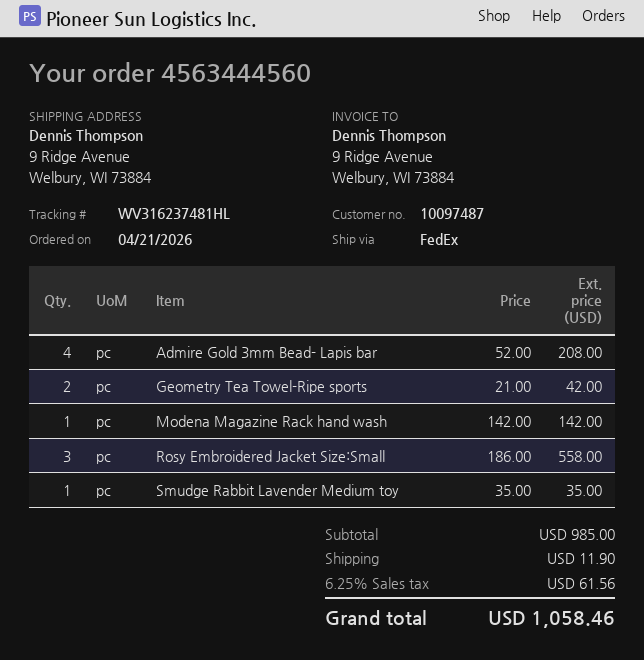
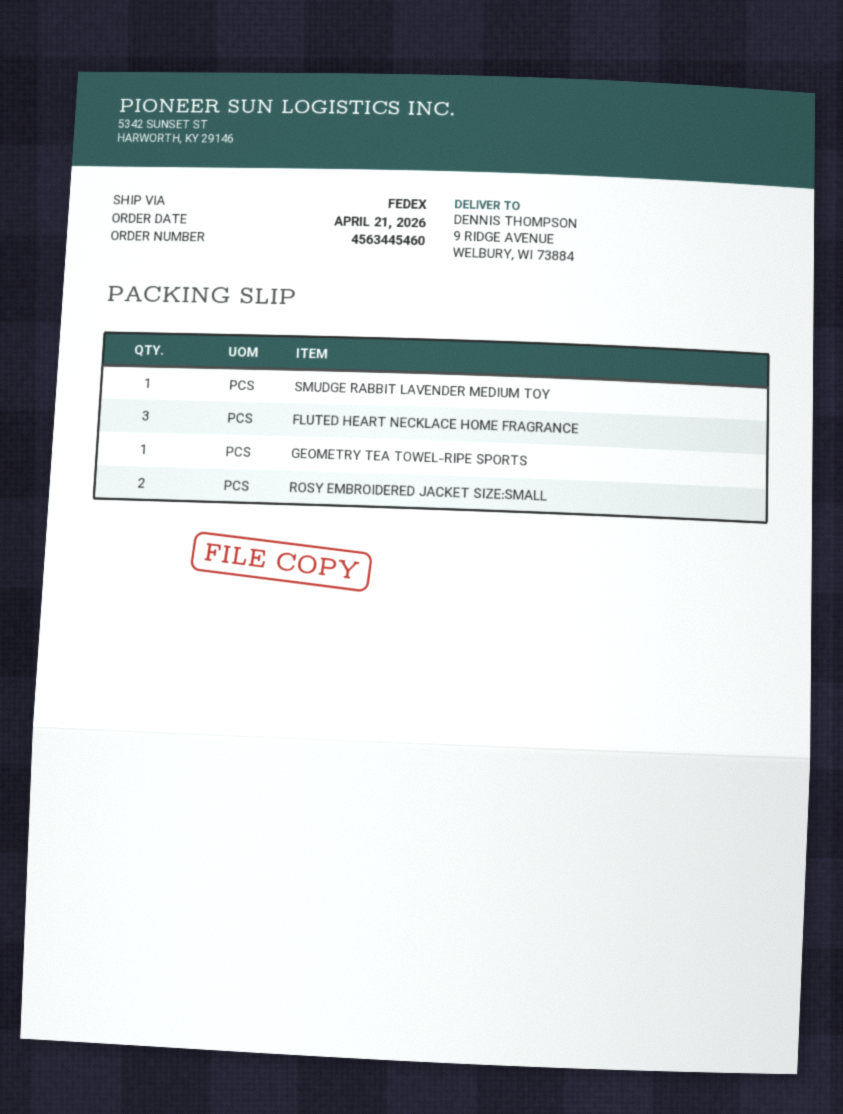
order number: 4563444560 -> 4563445460
Admire Gold 3mm Bead- Lapis bar: 4 -> none
Geometry Tea Towel-Ripe sports: 2 -> 1
Modena Magazine Rack hand wash: 1 -> none
Rosy Embroidered Jacket Size:Small: 3 -> 2
FLUTED HEART NECKLACE HOME FRAGRANCE: none -> 3

